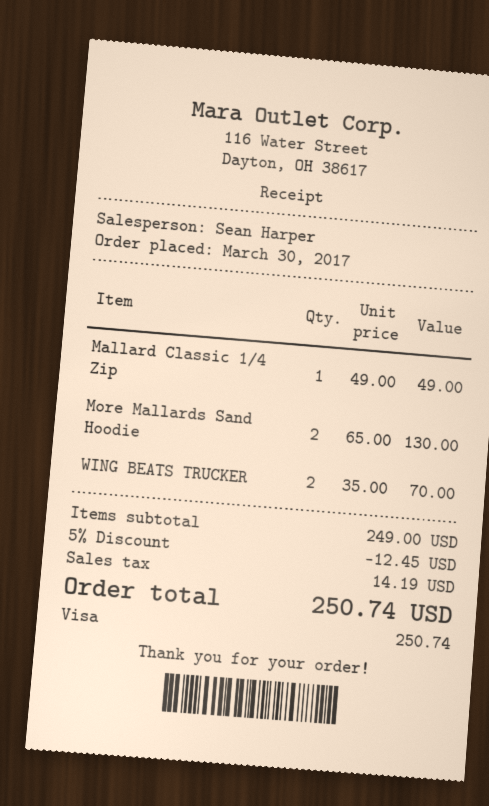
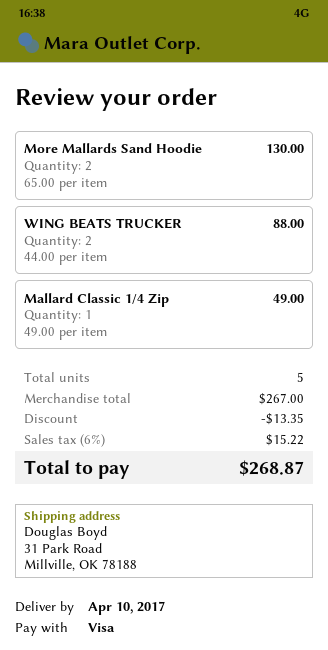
WING BEATS TRUCKER: 2 x 35.00 = 70.00 -> 2 x 44.00 = 88.00
subtotal: 249.00 -> 267.00
discount: 12.45 -> 13.35
tax: 14.19 -> 15.22
total: 250.74 -> 268.87

